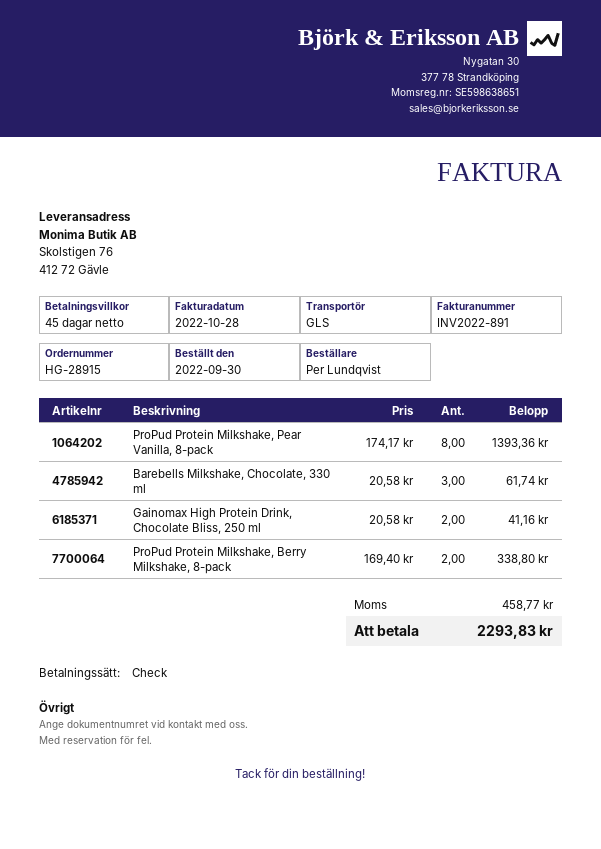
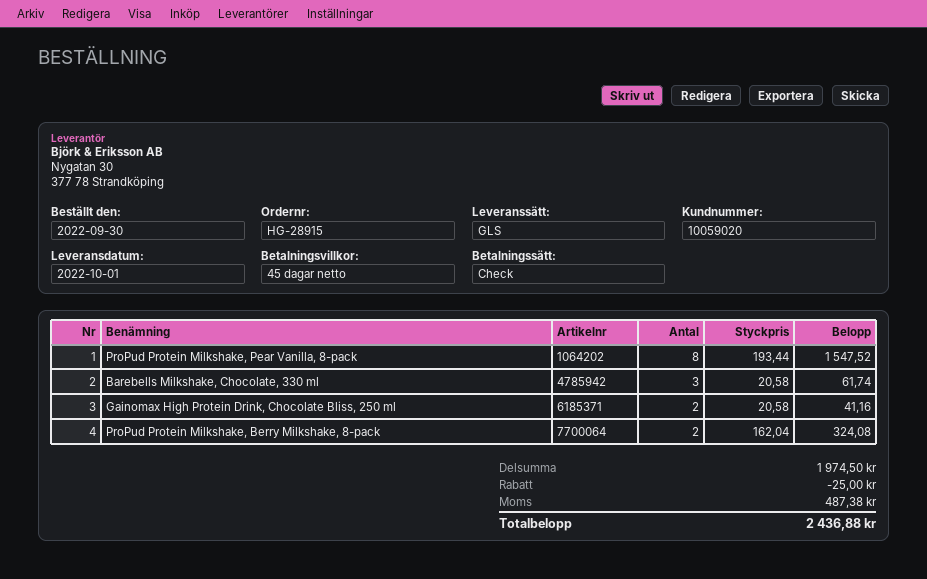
ProPud Protein Milkshake, Pear Vanilla, 8-pack: 8 x 174.17 = 1393.36 -> 8 x 193.44 = 1547.52
ProPud Protein Milkshake, Berry Milkshake, 8-pack: 2 x 169.40 = 338.80 -> 2 x 162.04 = 324.08
discount: none -> 25.00
tax: 458.77 -> 487.38
total: 2293.83 -> 2436.88

